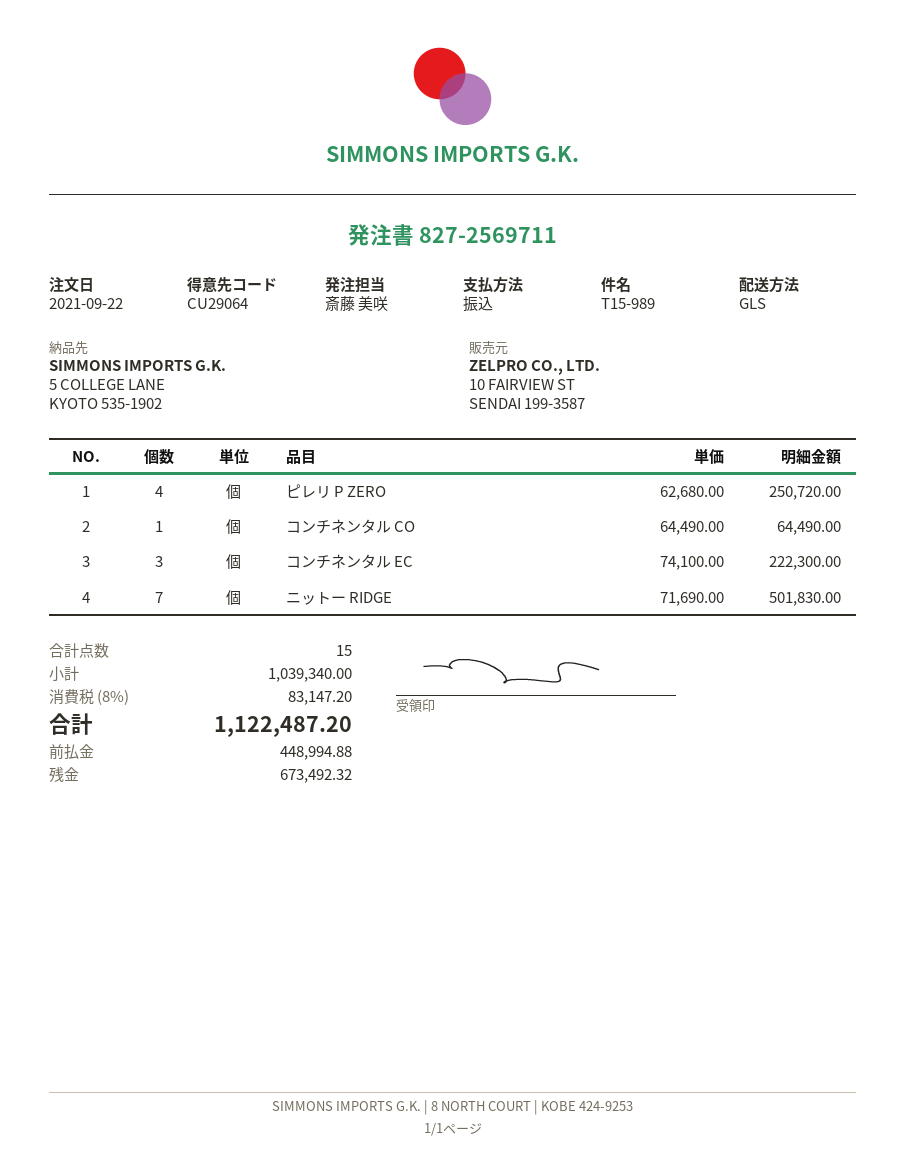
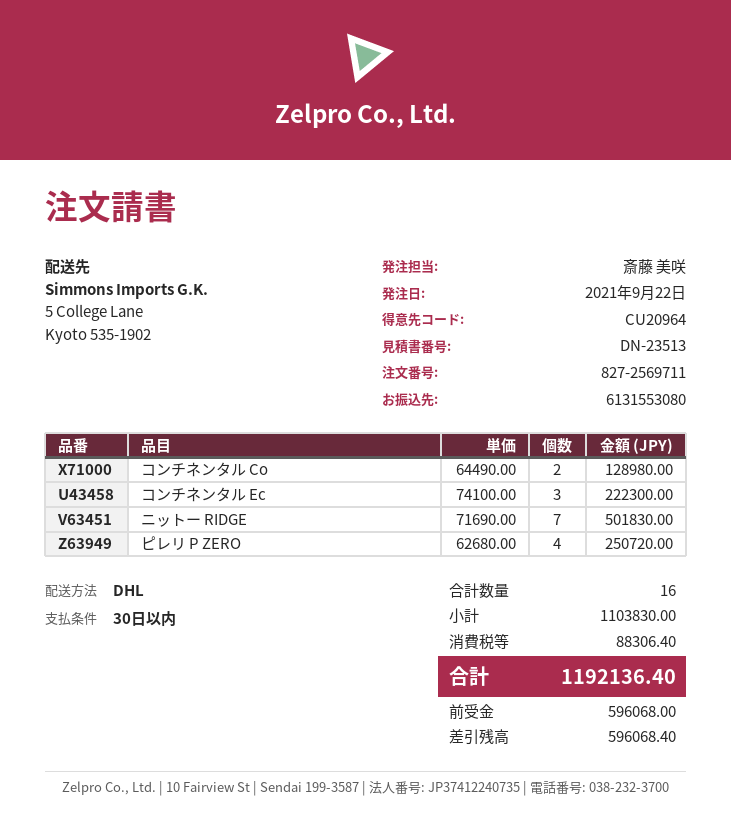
customer number: CU29064 -> CU20964
shipping method: GLS -> DHL
コンチネンタル CO: 1 x 64490.00 = 64490.00 -> 2 x 64490.00 = 128980.00
total quantity: 15 -> 16
subtotal: 1039340.00 -> 1103830.00
tax: 83147.20 -> 88306.40
total: 1122487.20 -> 1192136.40
deposit: 448994.88 -> 596068.00
balance: 673492.32 -> 596068.40

